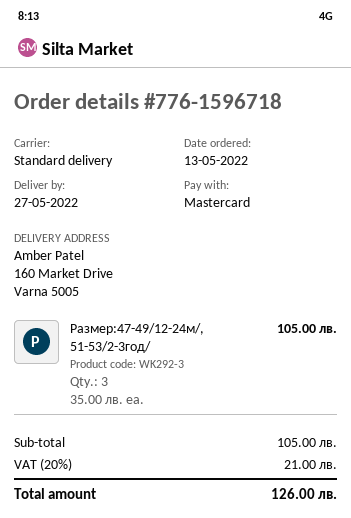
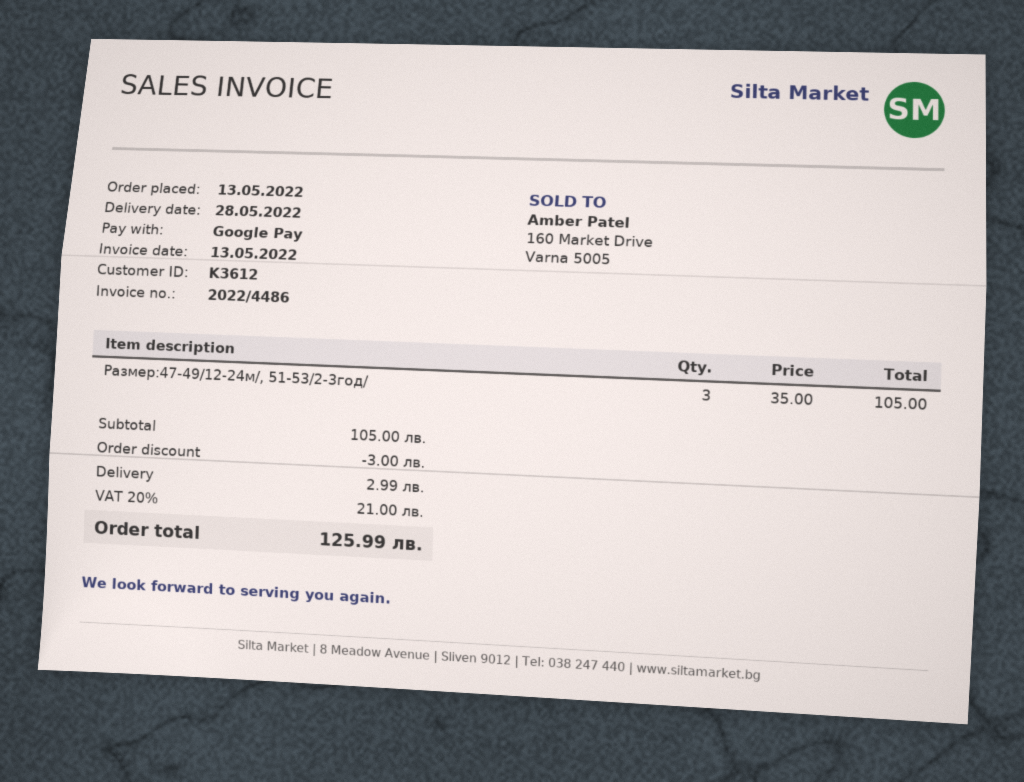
delivery date: 2022-05-27 -> 2022-05-28
payment method: Mastercard -> Google Pay
discount: none -> 3.00
shipping: none -> 2.99
total: 126.00 -> 125.99

